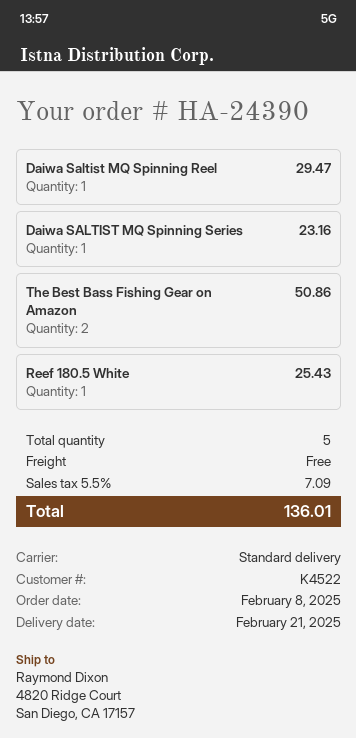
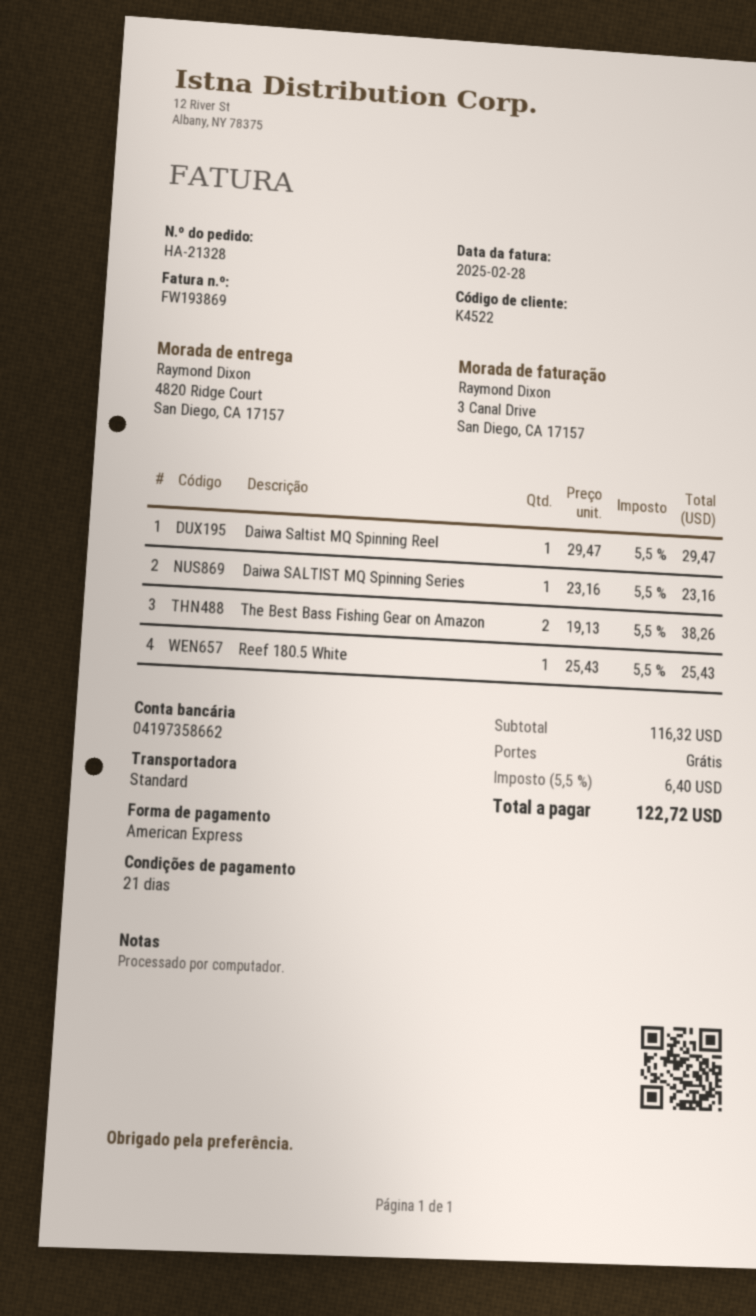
order number: HA-24390 -> HA-21328
The Best Bass Fishing Gear on Amazon: 2 for 50.86 -> 2 for 38.26
tax: 5.5% = 7.09 -> 5.5% = 6.40
total: 136.01 -> 122.72

